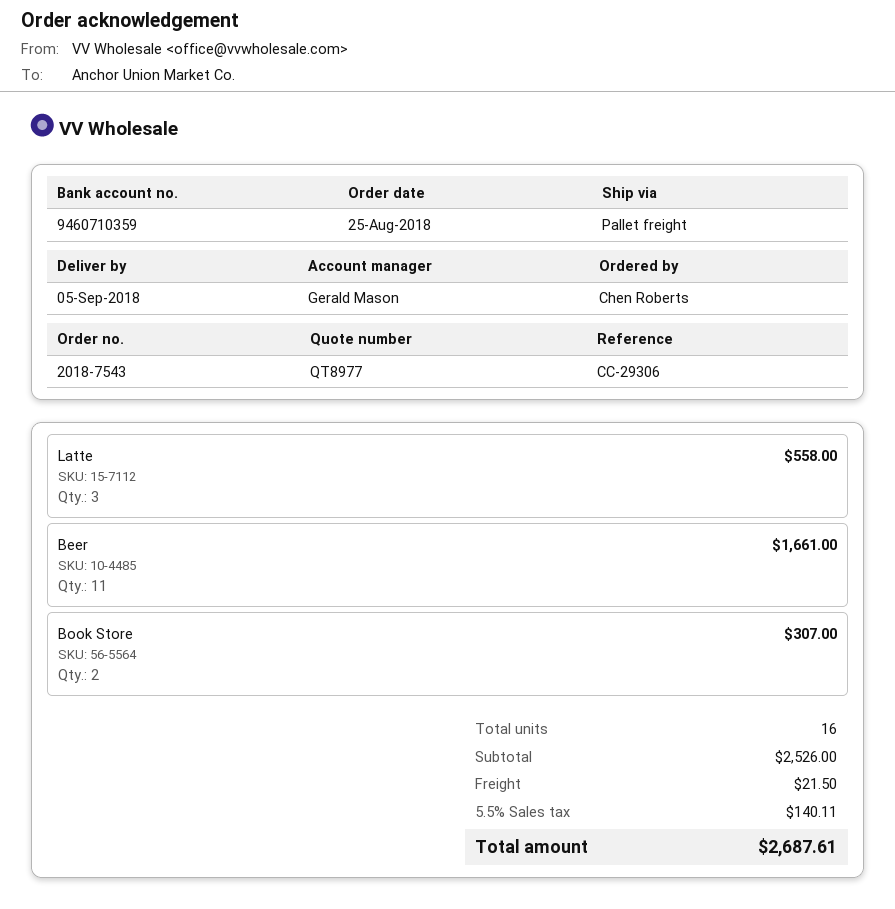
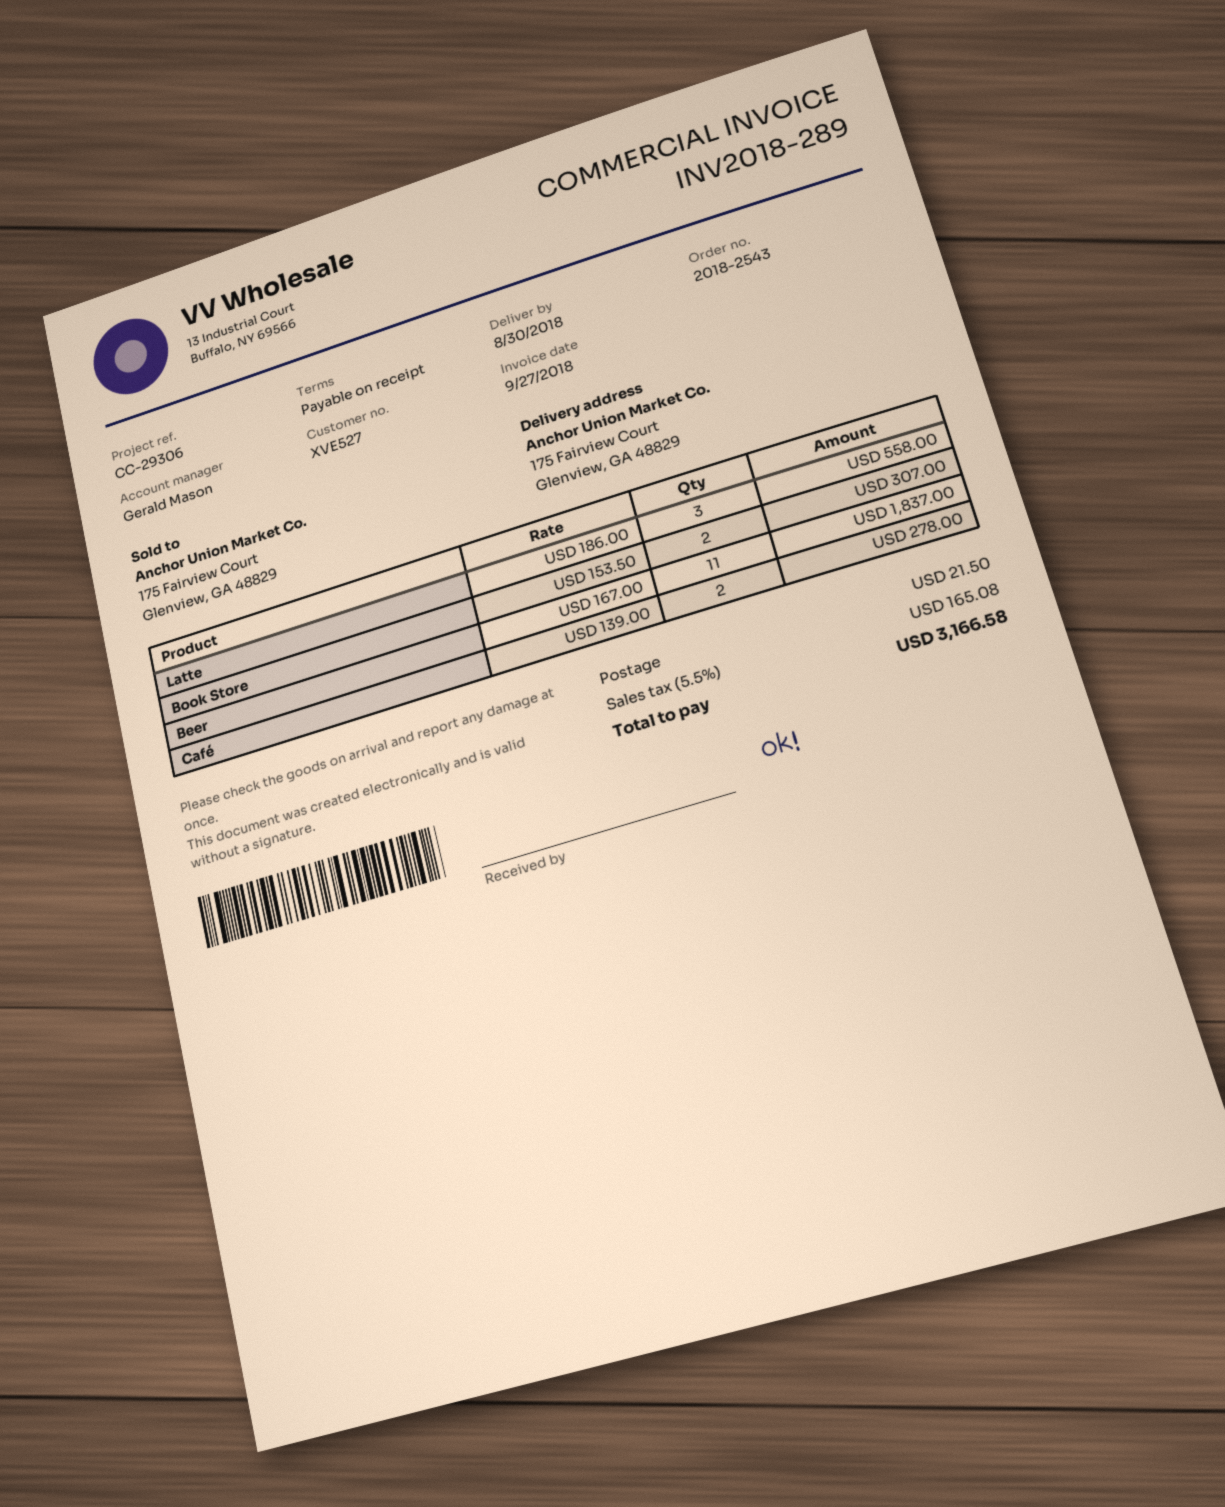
order number: 2018-7543 -> 2018-2543
delivery date: 2018-09-05 -> 2018-08-30
Beer: 11 for 1661.00 -> 11 for 1837.00
Café: none -> 2 for 278.00
tax: 5.5% = 140.11 -> 5.5% = 165.08
total: 2687.61 -> 3166.58

